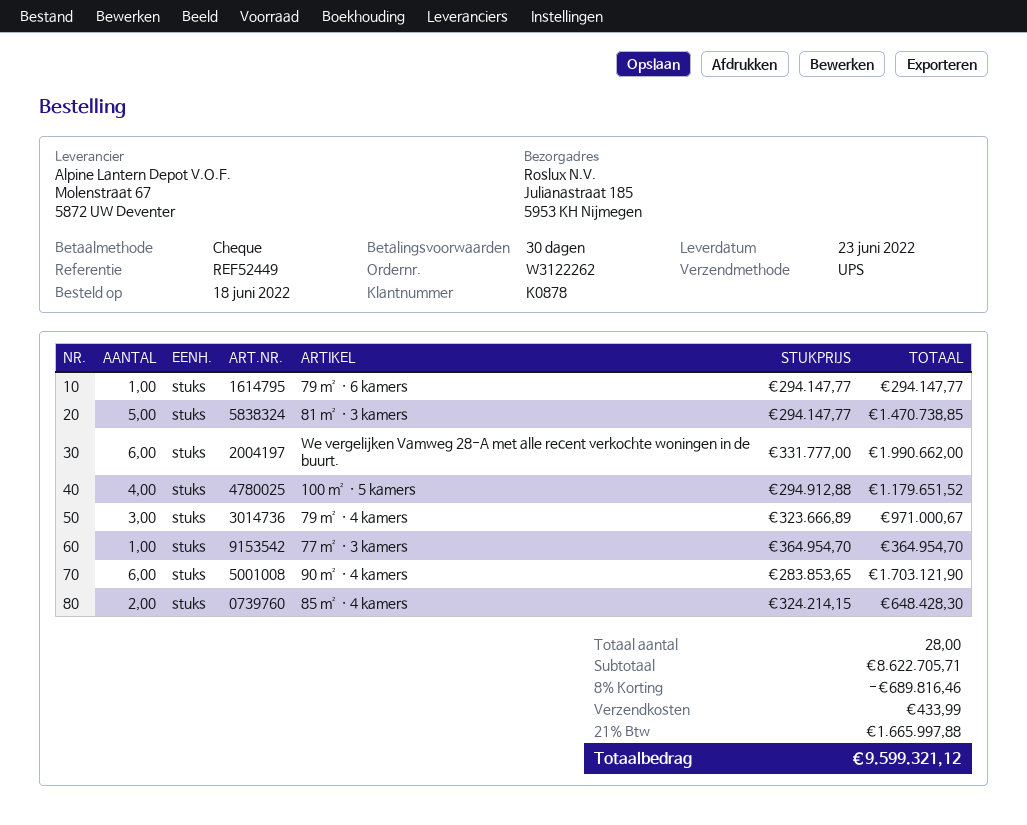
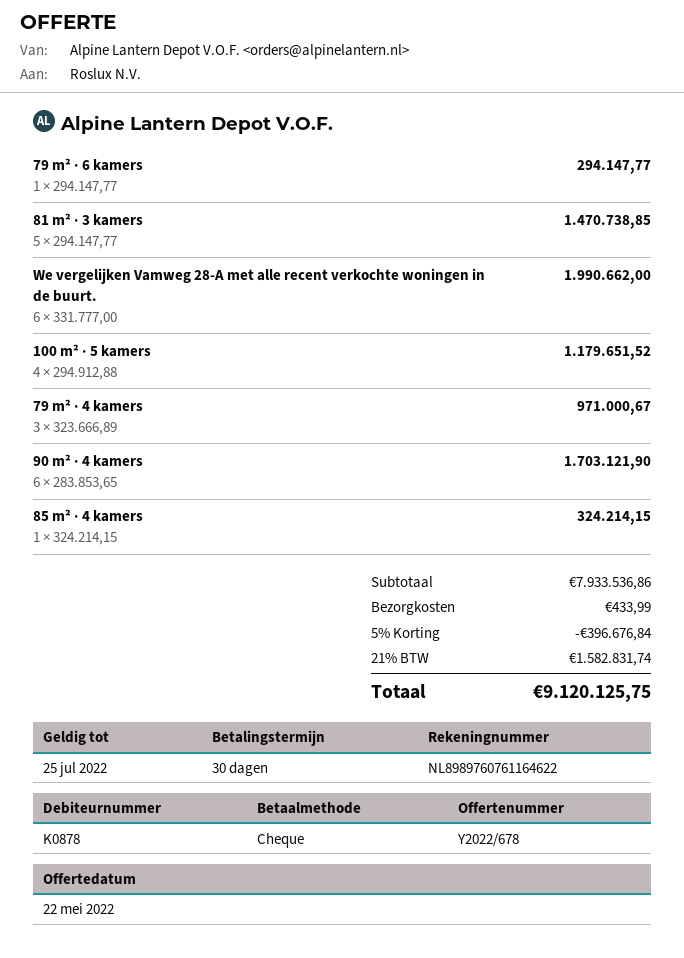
77 m² · 3 kamers: 1 x 364954.70 = 364954.70 -> none
85 m² · 4 kamers: 2 x 324214.15 = 648428.30 -> 1 x 324214.15 = 324214.15
subtotal: 8622705.71 -> 7933536.86
discount: 8% = 689816.46 -> 5% = 396676.84
tax: 21% = 1665997.88 -> 21% = 1582831.74
total: 9599321.12 -> 9120125.75

